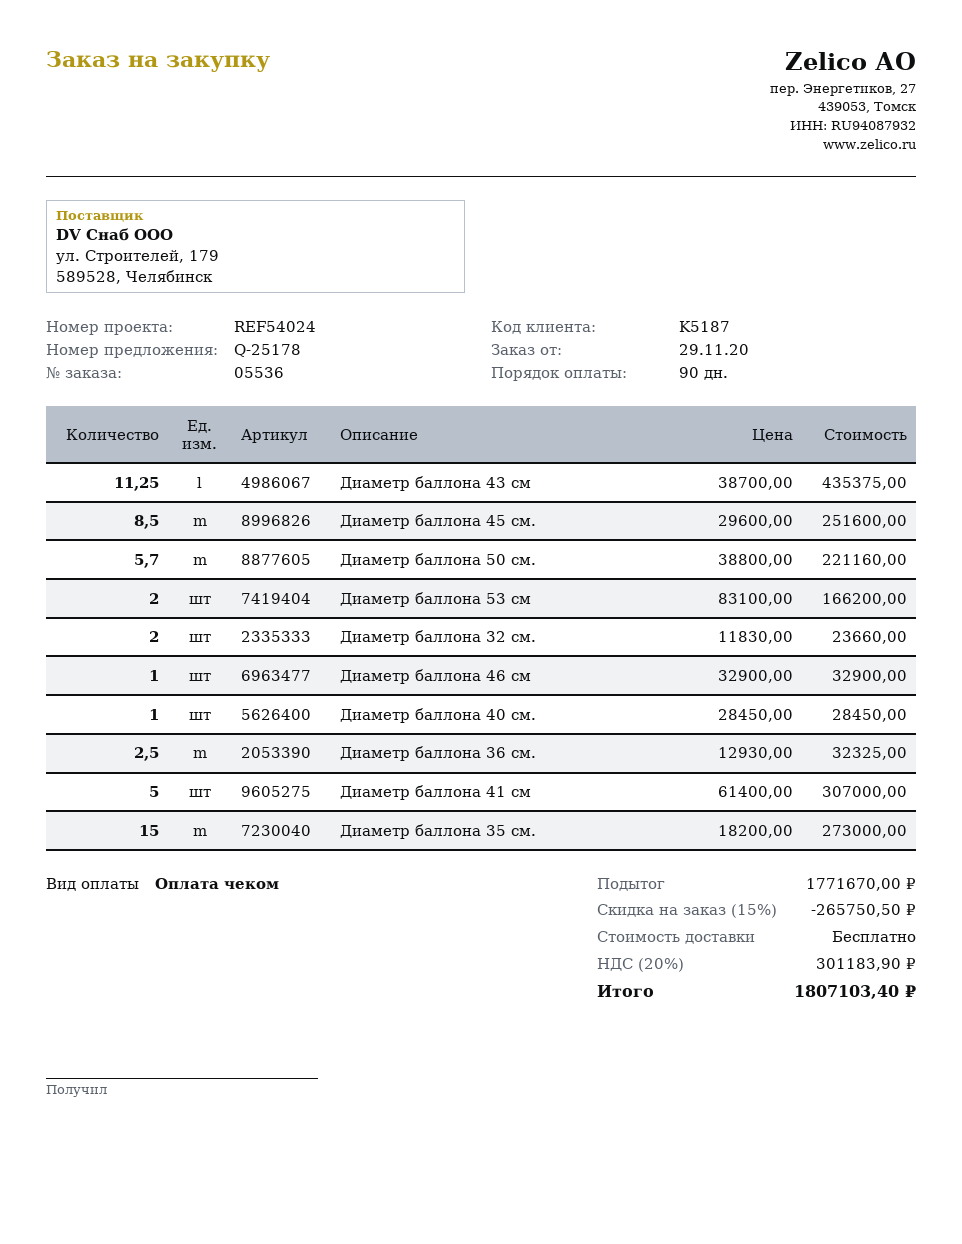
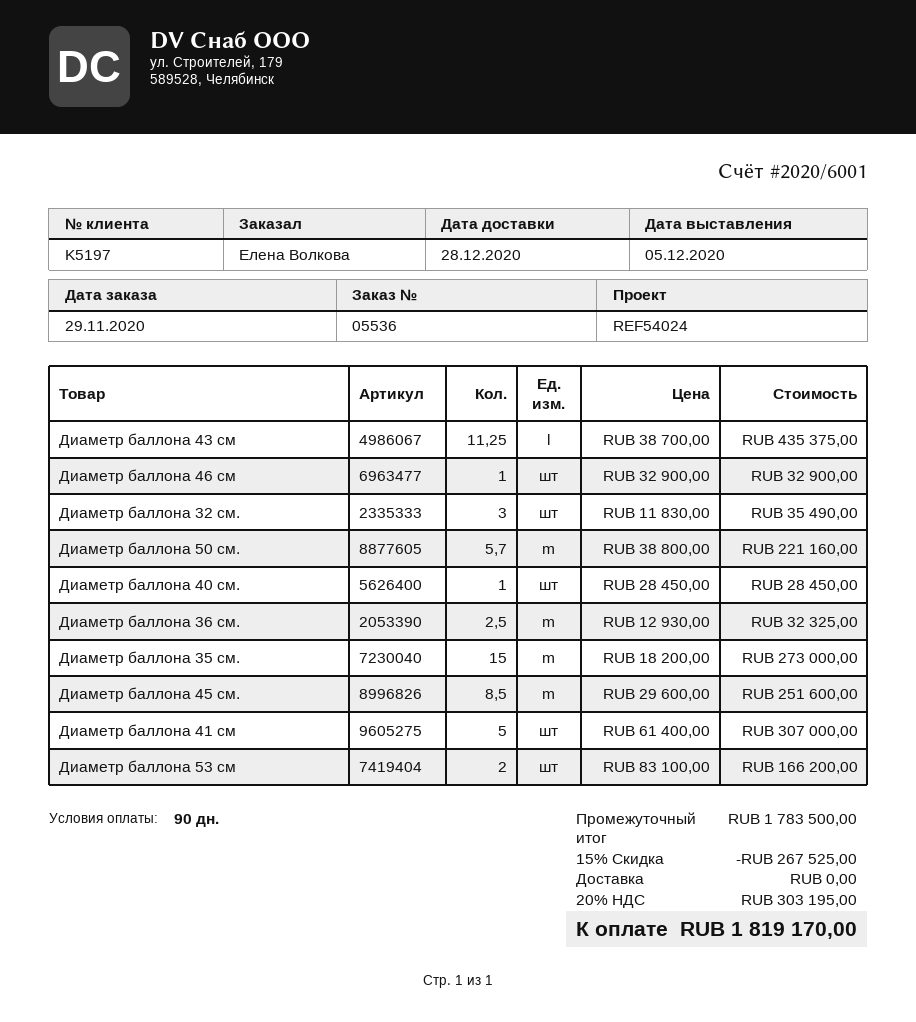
customer number: K5187 -> K5197
Диаметр баллона 32 см.: 2 x 11830.00 = 23660.00 -> 3 x 11830.00 = 35490.00
subtotal: 1771670.00 -> 1783500.00
discount: 15% = 265750.50 -> 15% = 267525.00
tax: 20% = 301183.90 -> 20% = 303195.00
total: 1807103.40 -> 1819170.00

